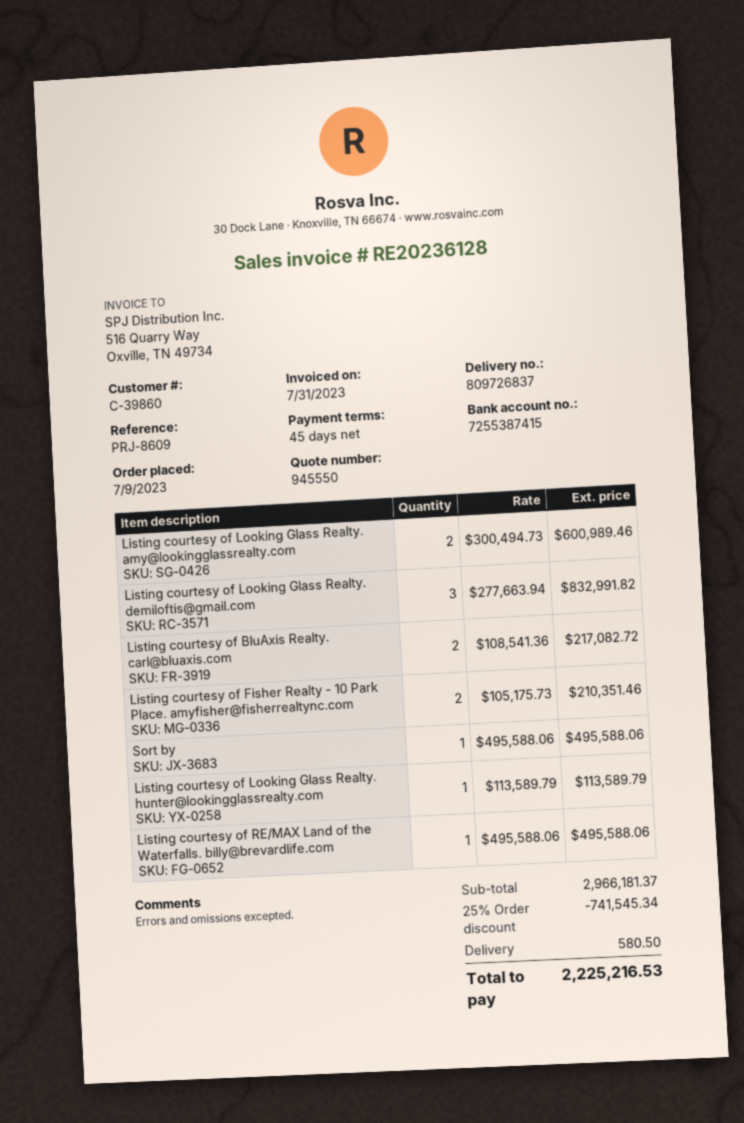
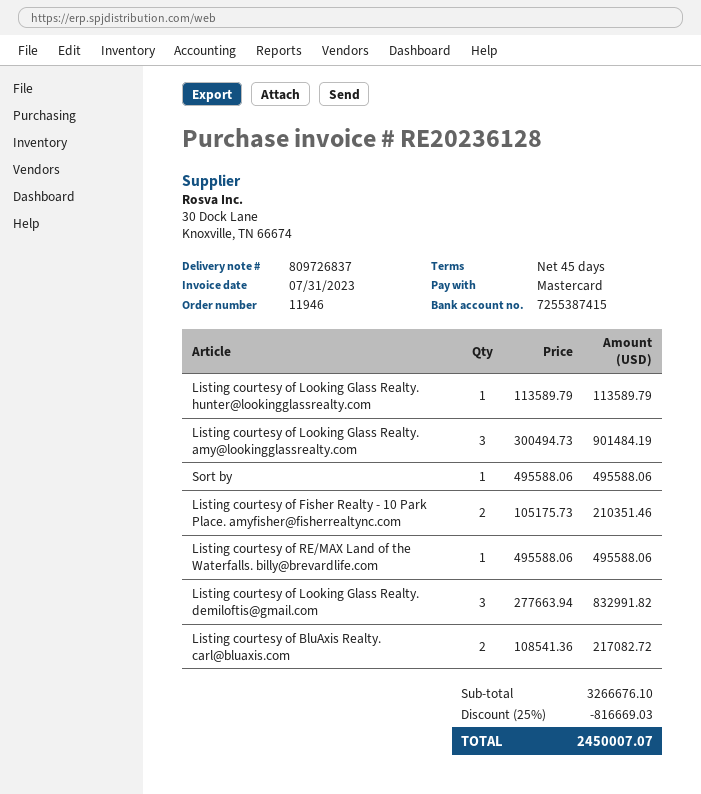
Listing courtesy of Looking Glass Realty. amy@lookingglassrealty.com: 2 x 300494.73 = 600989.46 -> 3 x 300494.73 = 901484.19
subtotal: 2966181.37 -> 3266676.10
discount: 25% = 741545.34 -> 25% = 816669.03
shipping: 580.50 -> none
total: 2225216.53 -> 2450007.07

